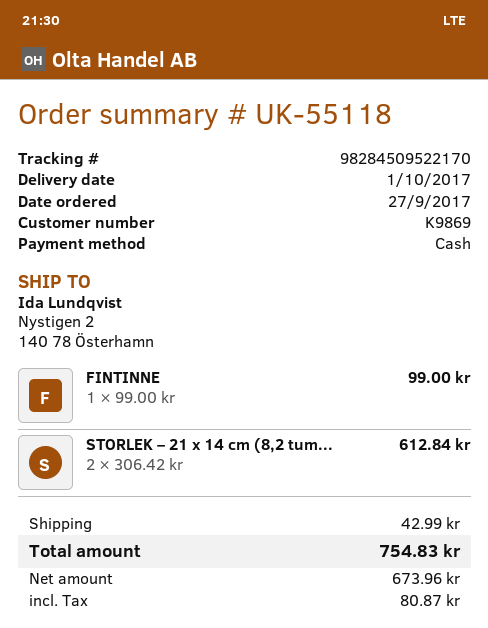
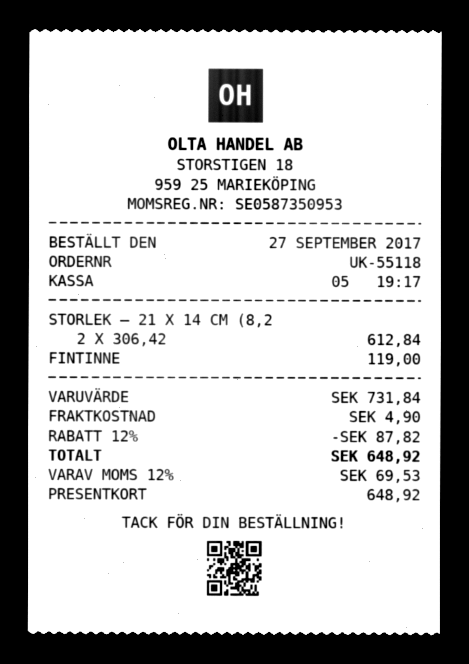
payment method: cash -> gift card
FINTINNE: 1 x 99.00 = 99.00 -> 1 x 119.00 = 119.00
discount: none -> 12% = 87.82
shipping: 42.99 -> 4.90
tax: 80.87 -> 69.53
total: 754.83 -> 648.92

